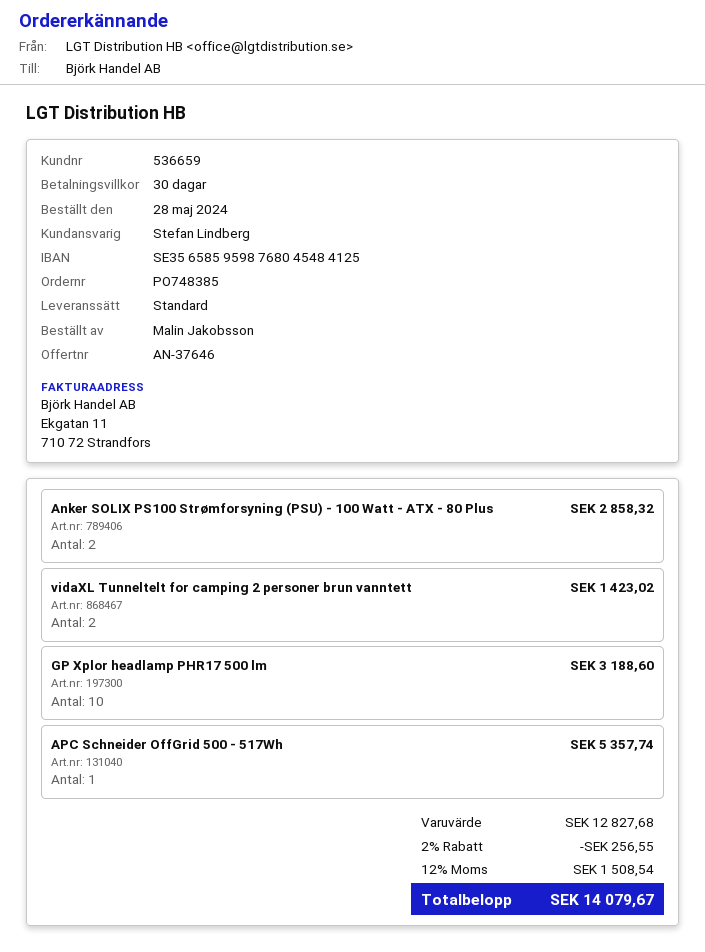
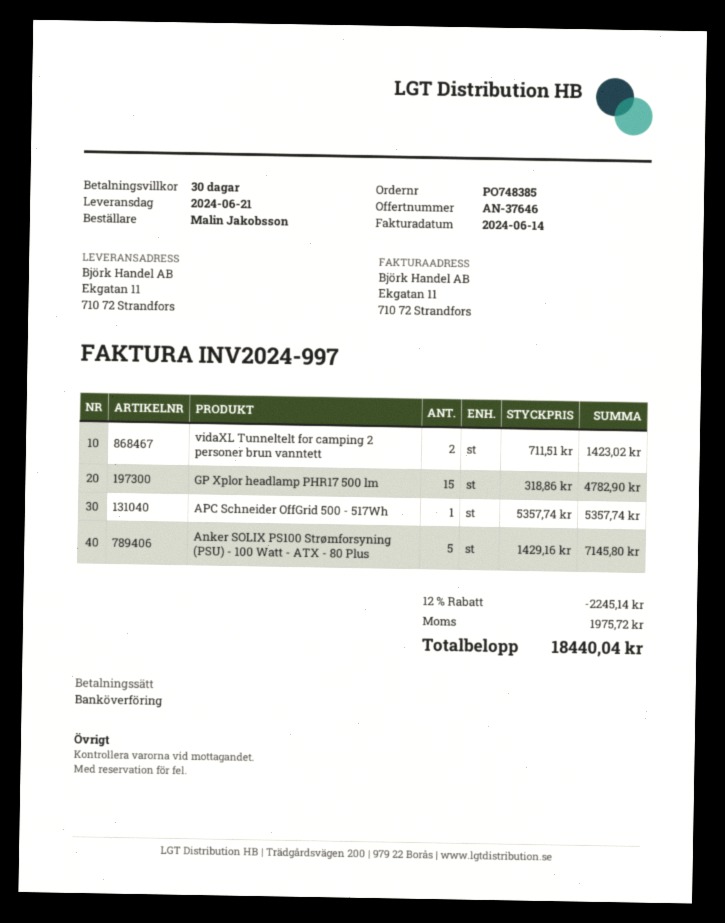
Anker SOLIX PS100 Strømforsyning (PSU) - 100 Watt - ATX - 80 Plus: 2 for 2858.32 -> 5 for 7145.80
GP Xplor headlamp PHR17 500 lm: 10 for 3188.60 -> 15 for 4782.90
discount: 2% = 256.55 -> 12% = 2245.14
tax: 1508.54 -> 1975.72
total: 14079.67 -> 18440.04

